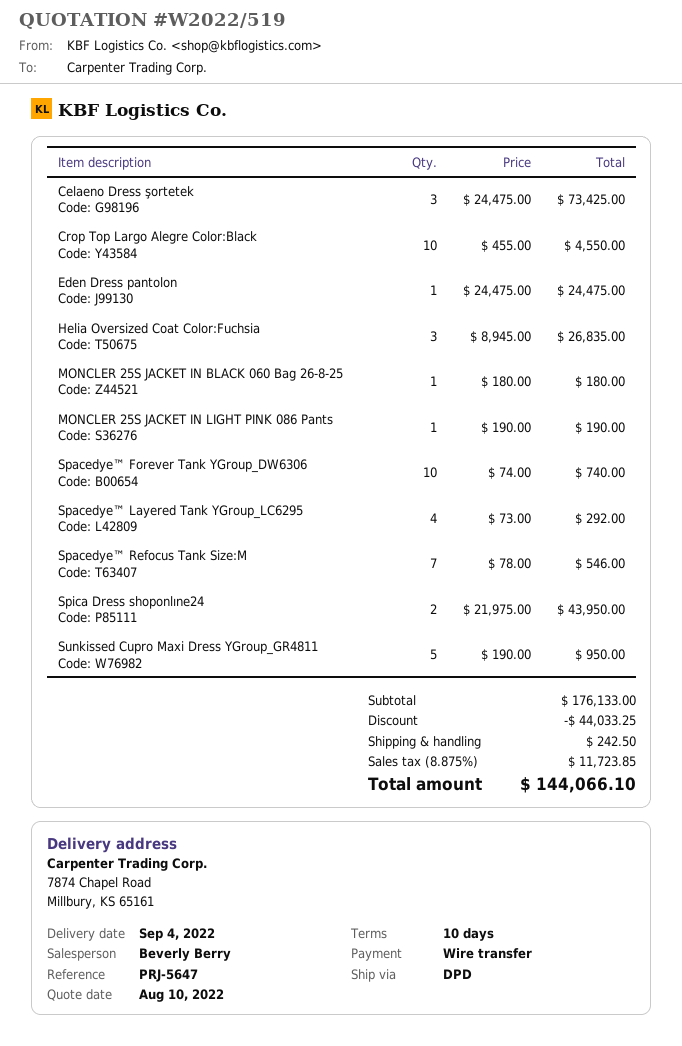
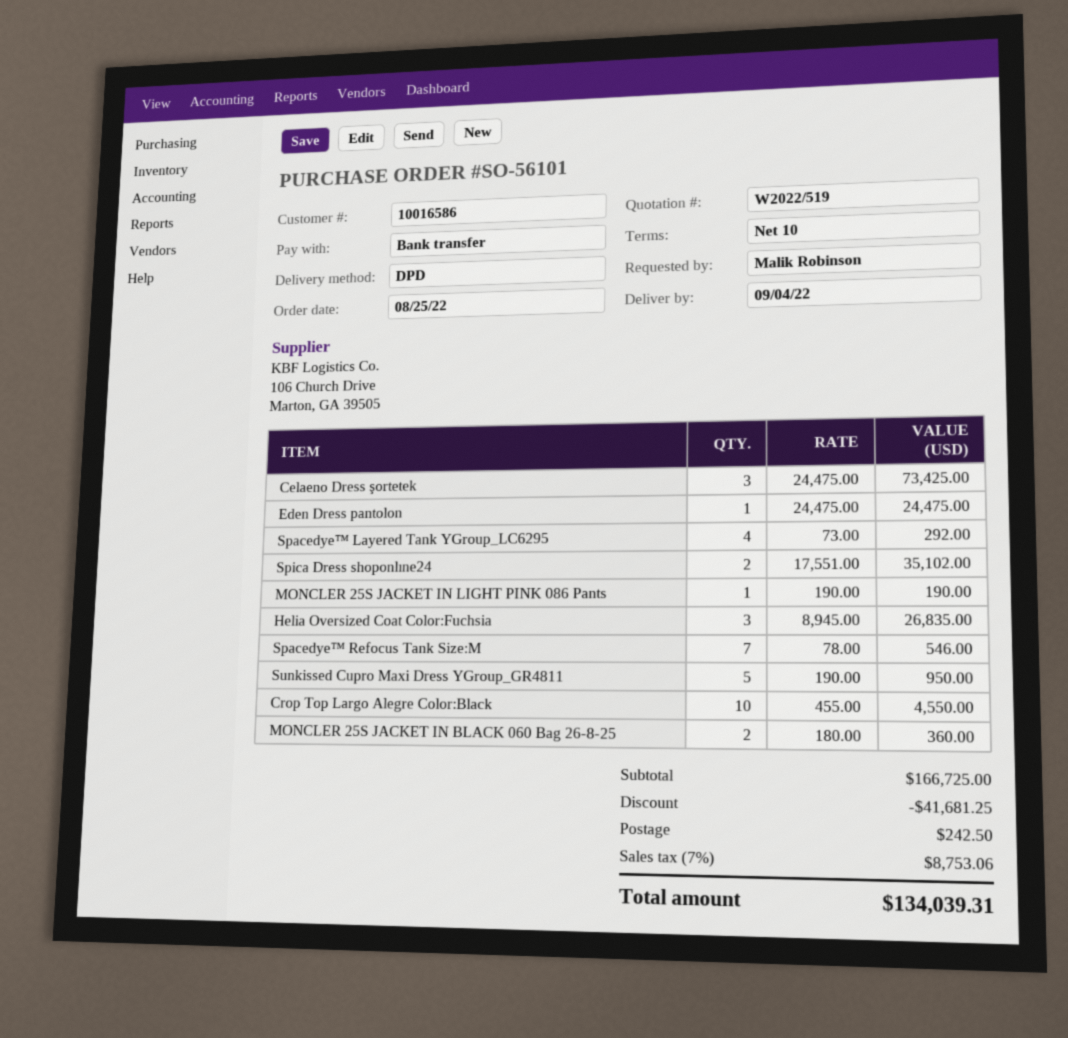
MONCLER 25S JACKET IN BLACK 060 Bag 26-8-25: 1 x 180.00 = 180.00 -> 2 x 180.00 = 360.00
Spacedye™ Forever Tank YGroup_DW6306: 10 x 74.00 = 740.00 -> none
Spica Dress shoponlıne24: 2 x 21975.00 = 43950.00 -> 2 x 17551.00 = 35102.00
subtotal: 176133.00 -> 166725.00
discount: 44033.25 -> 41681.25
tax: 8.875% = 11723.85 -> 7% = 8753.06
total: 144066.10 -> 134039.31

